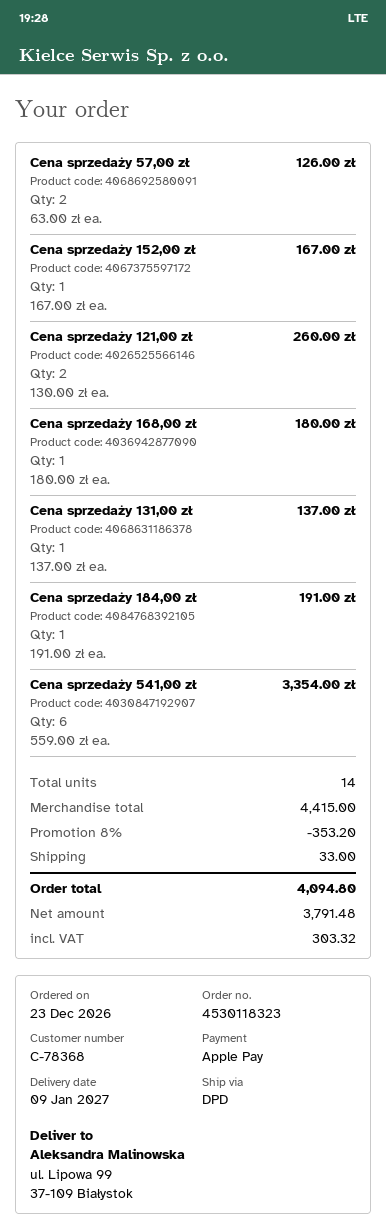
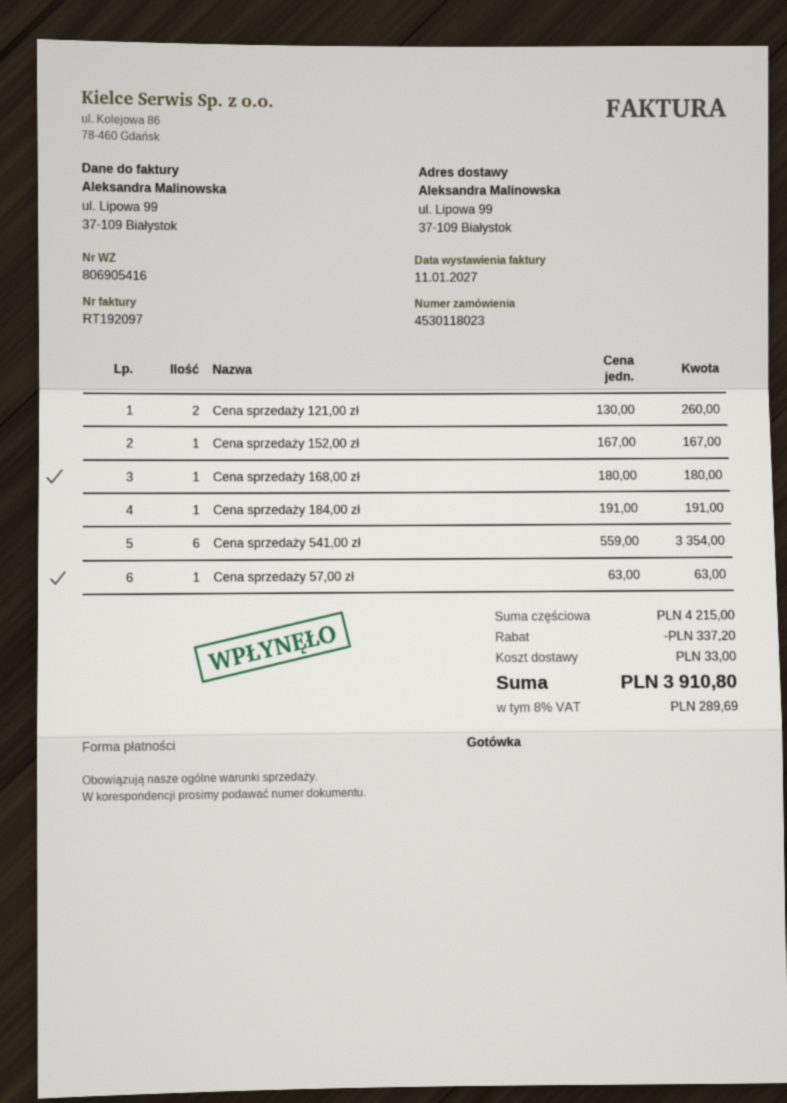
order number: 4530118323 -> 4530118023
payment method: Apple Pay -> cash
Cena sprzedaży 57,00 zł: 2 x 63.00 = 126.00 -> 1 x 63.00 = 63.00
Cena sprzedaży 131,00 zł: 1 x 137.00 = 137.00 -> none
subtotal: 4415.00 -> 4215.00
discount: 353.20 -> 337.20
tax: 303.32 -> 289.69
total: 4094.80 -> 3910.80

